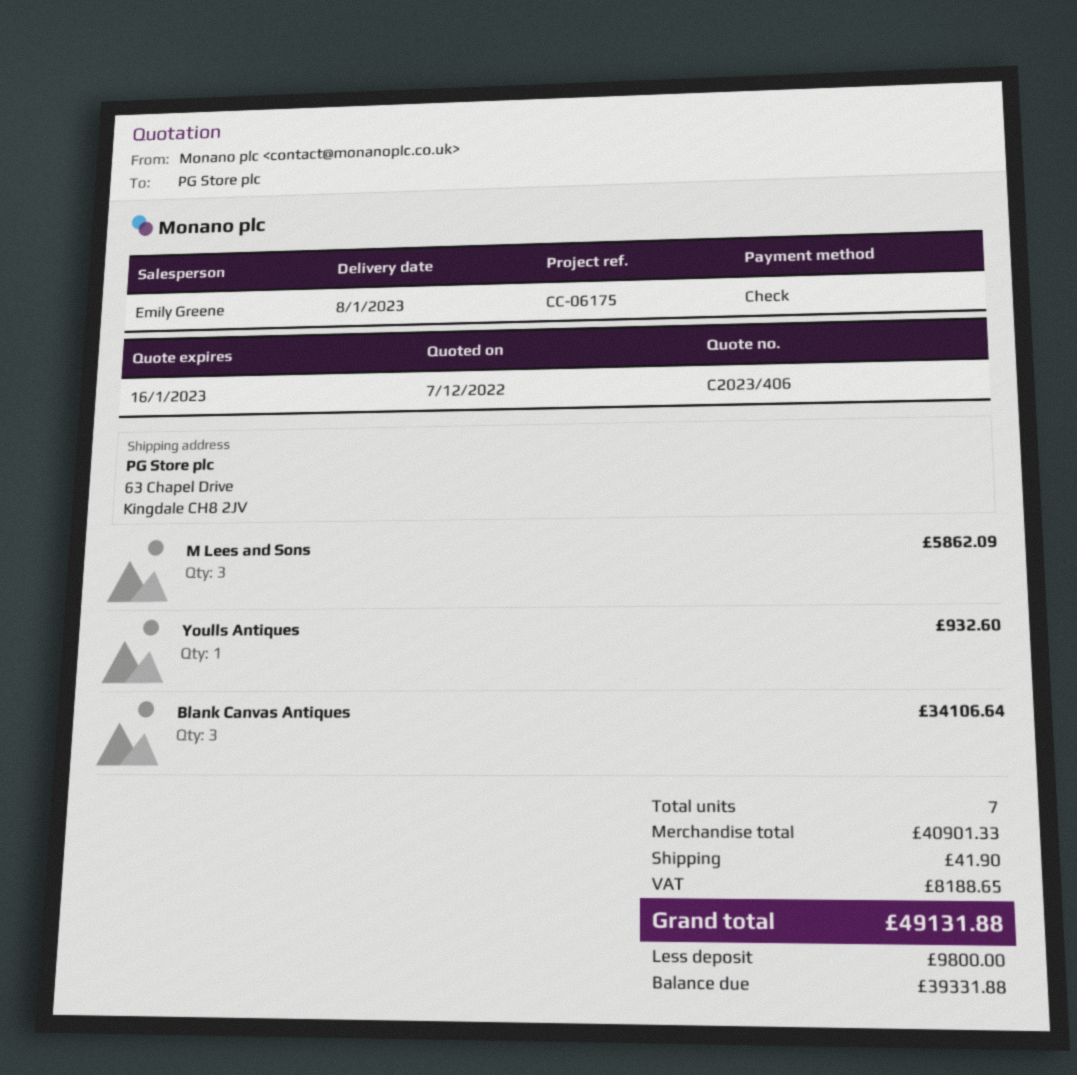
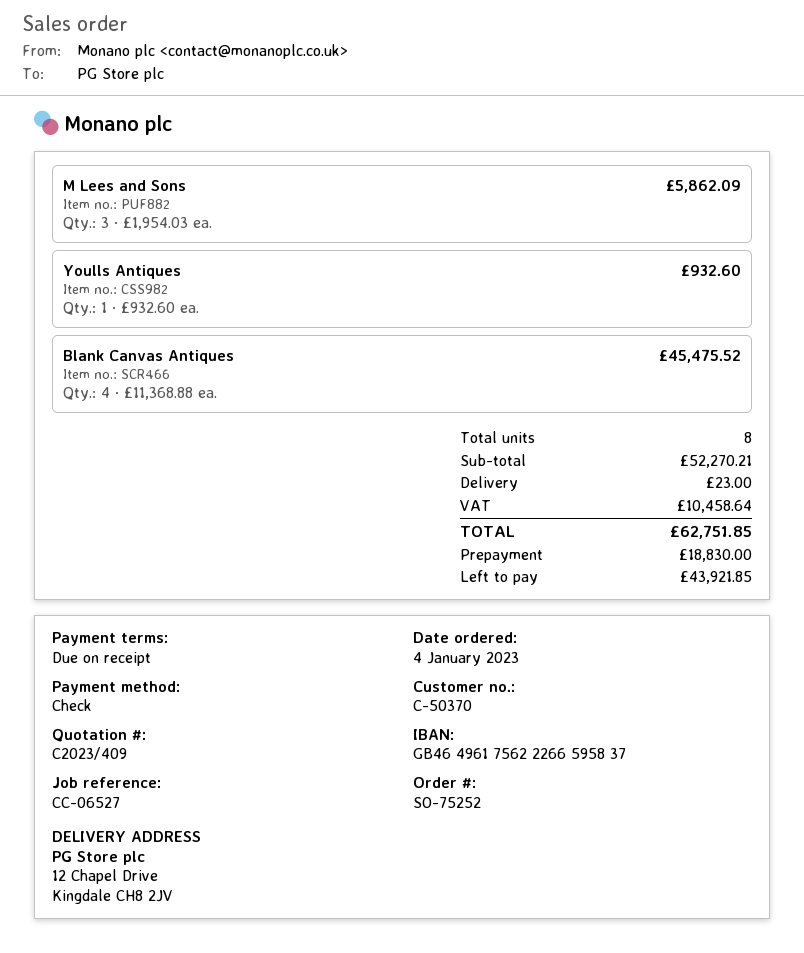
quote number: C2023/406 -> C2023/409
reference: CC-06175 -> CC-06527
ship to: 63 Chapel Drive, Kingdale CH8 2JV -> 12 Chapel Drive, Kingdale CH8 2JV
Blank Canvas Antiques: 3 for 34106.64 -> 4 for 45475.52
total quantity: 7 -> 8
subtotal: 40901.33 -> 52270.21
shipping: 41.90 -> 23.00
tax: 8188.65 -> 10458.64
total: 49131.88 -> 62751.85
deposit: 9800.00 -> 18830.00
balance: 39331.88 -> 43921.85

